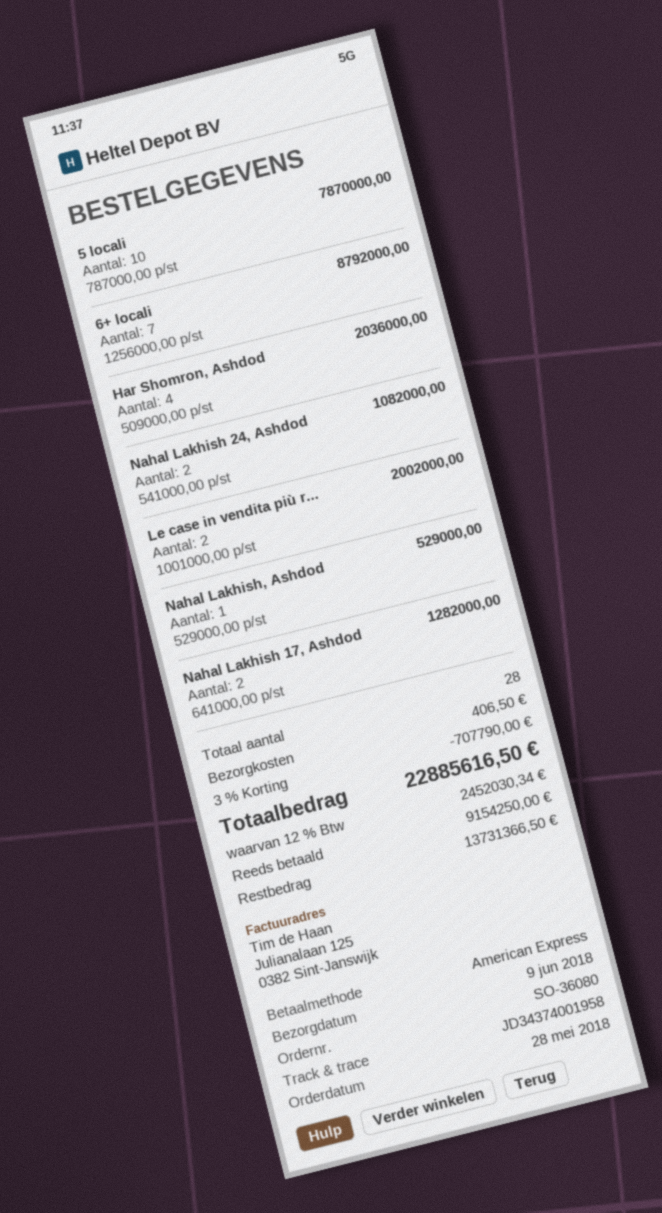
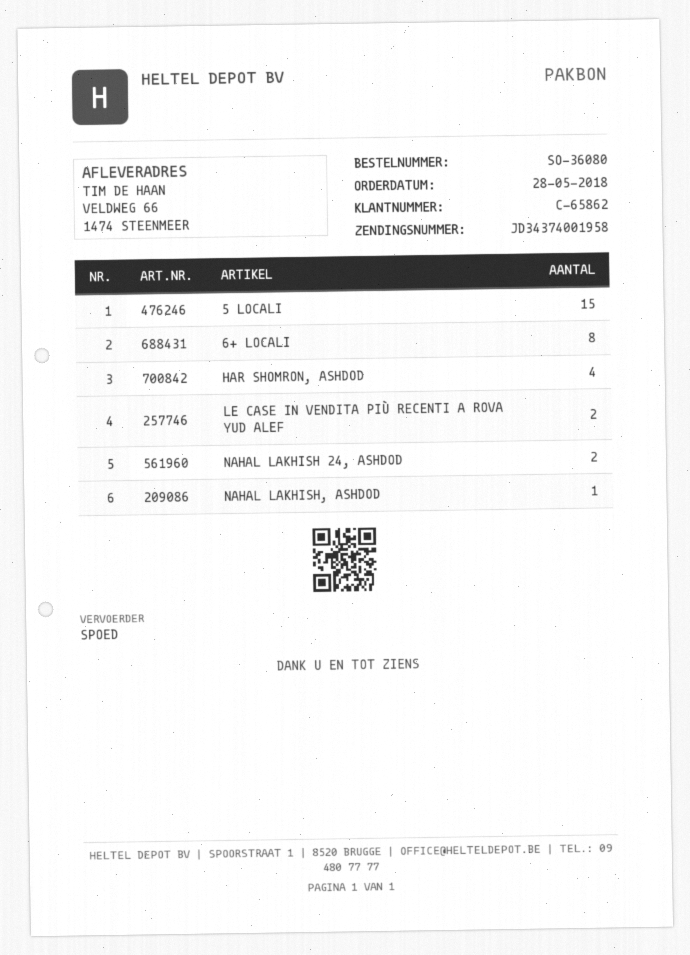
5 locali: 10 -> 15
6+ locali: 7 -> 8
Nahal Lakhish 17, Ashdod: 2 -> none

